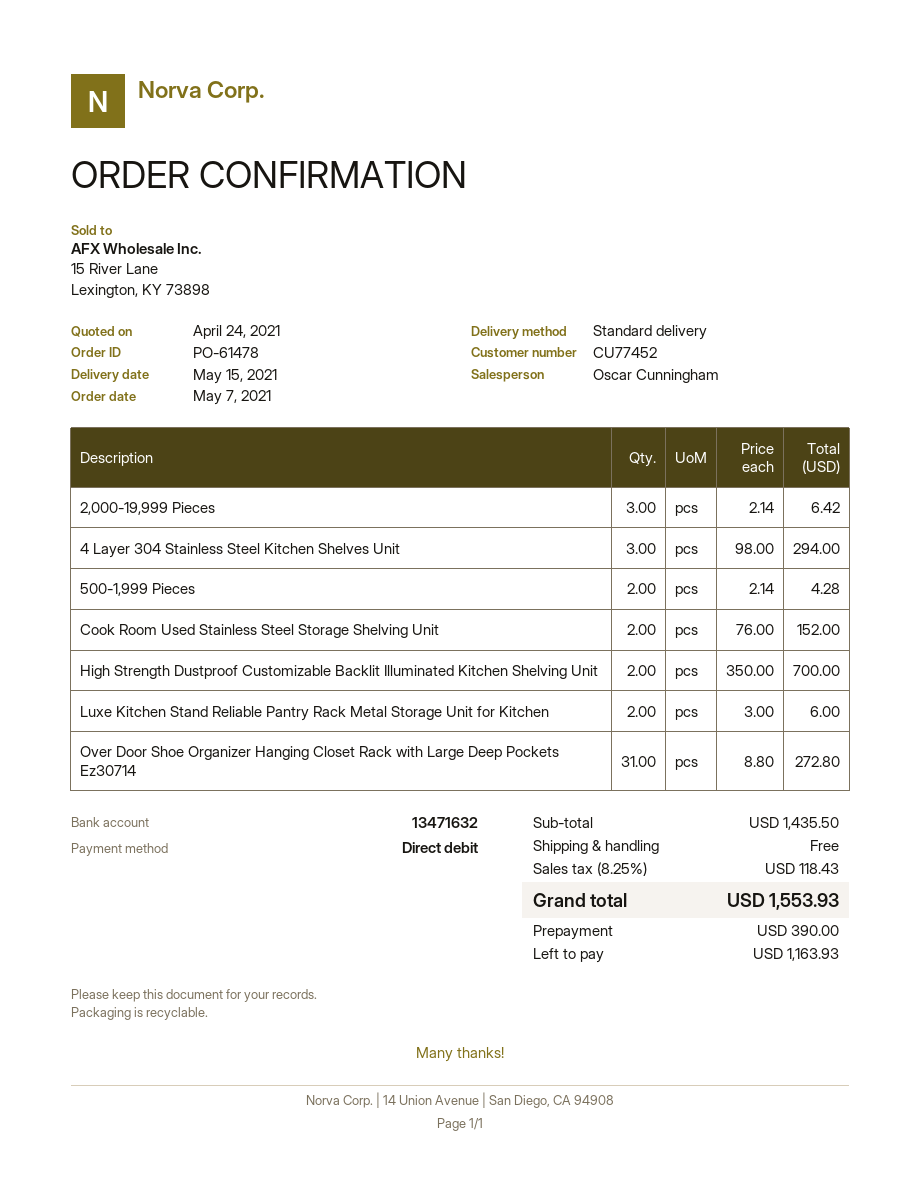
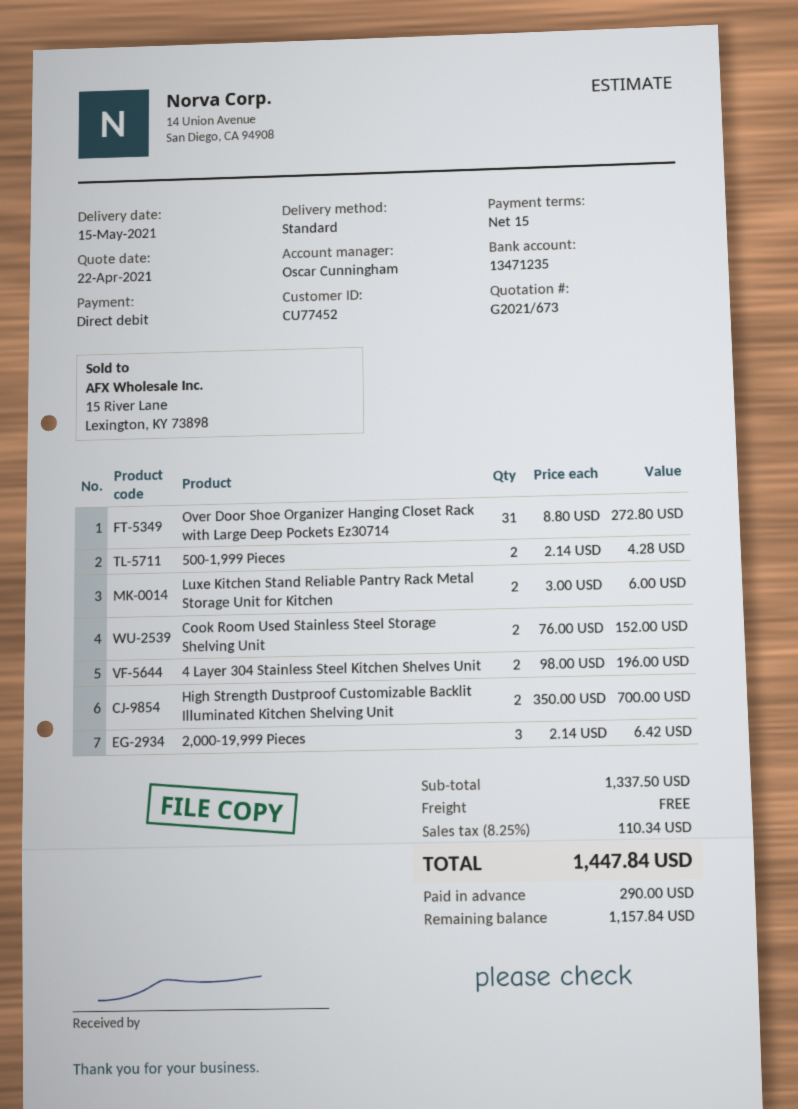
quote date: 2021-04-24 -> 2021-04-22
bank account: 13471632 -> 13471235
4 Layer 304 Stainless Steel Kitchen Shelves Unit: 3 x 98.00 = 294.00 -> 2 x 98.00 = 196.00
subtotal: 1435.50 -> 1337.50
tax: 8.25% = 118.43 -> 8.25% = 110.34
total: 1553.93 -> 1447.84
deposit: 390.00 -> 290.00
balance: 1163.93 -> 1157.84

